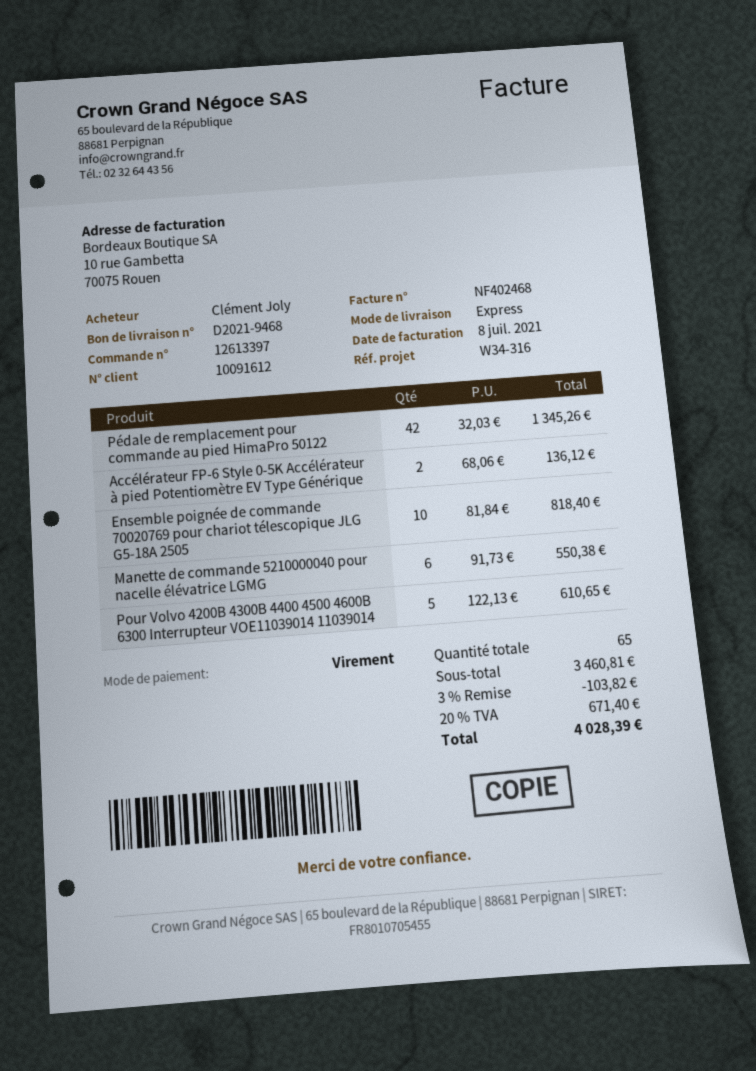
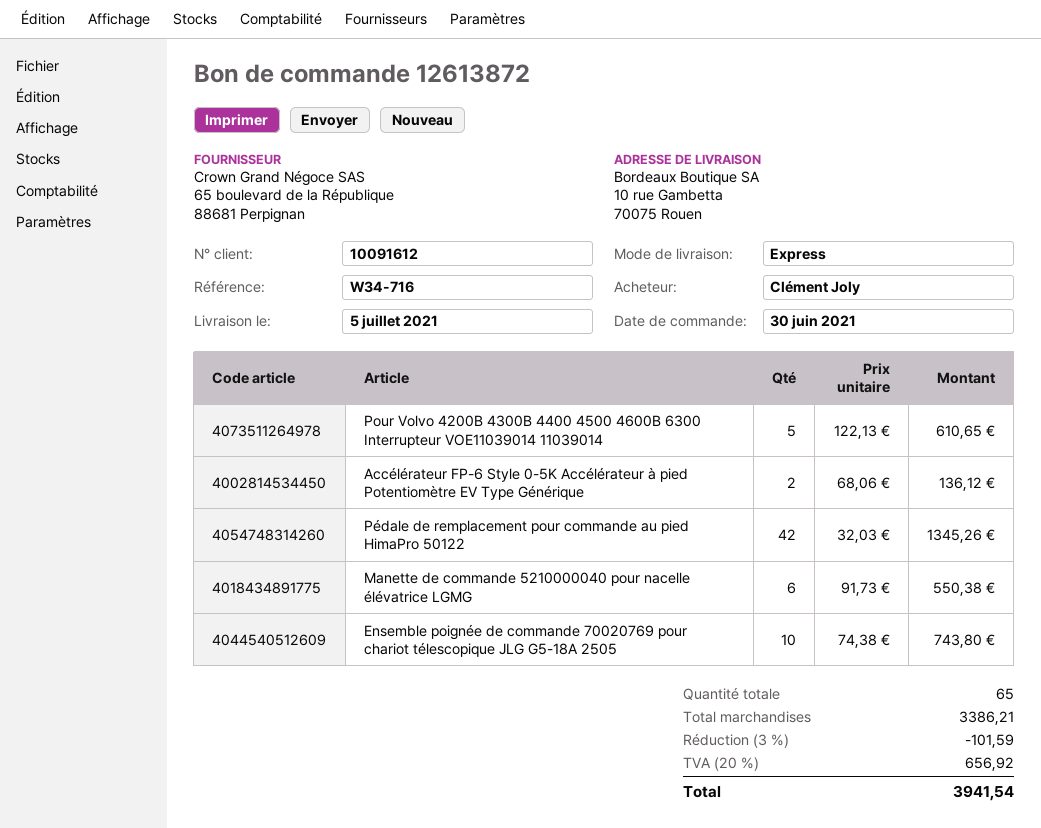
order number: 12613397 -> 12613872
reference: W34-316 -> W34-716
Ensemble poignée de commande 70020769 pour chariot télescopique JLG G5-18A 2505: 10 x 81.84 = 818.40 -> 10 x 74.38 = 743.80
subtotal: 3460.81 -> 3386.21
discount: 3% = 103.82 -> 3% = 101.59
tax: 20% = 671.40 -> 20% = 656.92
total: 4028.39 -> 3941.54

